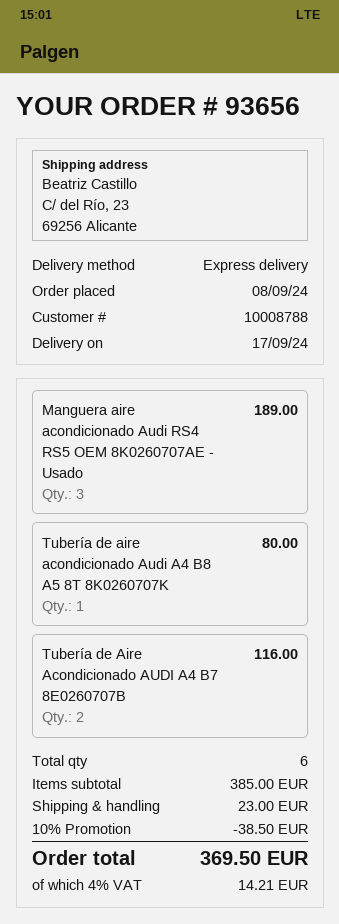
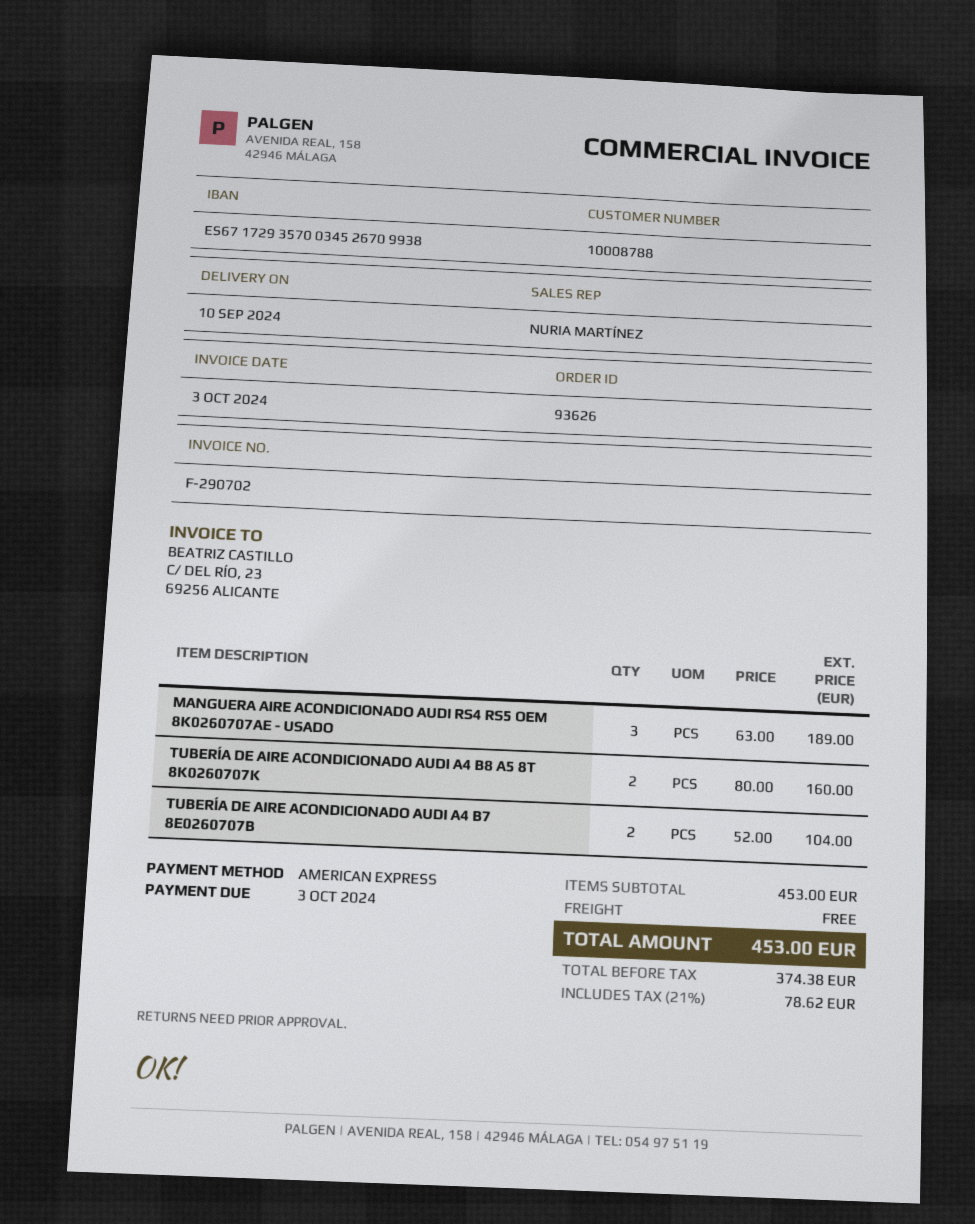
order number: 93656 -> 93626
delivery date: 2024-09-17 -> 2024-09-10
Tubería de aire acondicionado Audi A4 B8 A5 8T 8K0260707K: 1 for 80.00 -> 2 for 160.00
Tubería de Aire Acondicionado AUDI A4 B7 8E0260707B: 2 for 116.00 -> 2 for 104.00
subtotal: 385.00 -> 453.00
discount: 10% = 38.50 -> none
shipping: 23.00 -> 0.00
tax: 4% = 14.21 -> 21% = 78.62
total: 369.50 -> 453.00

